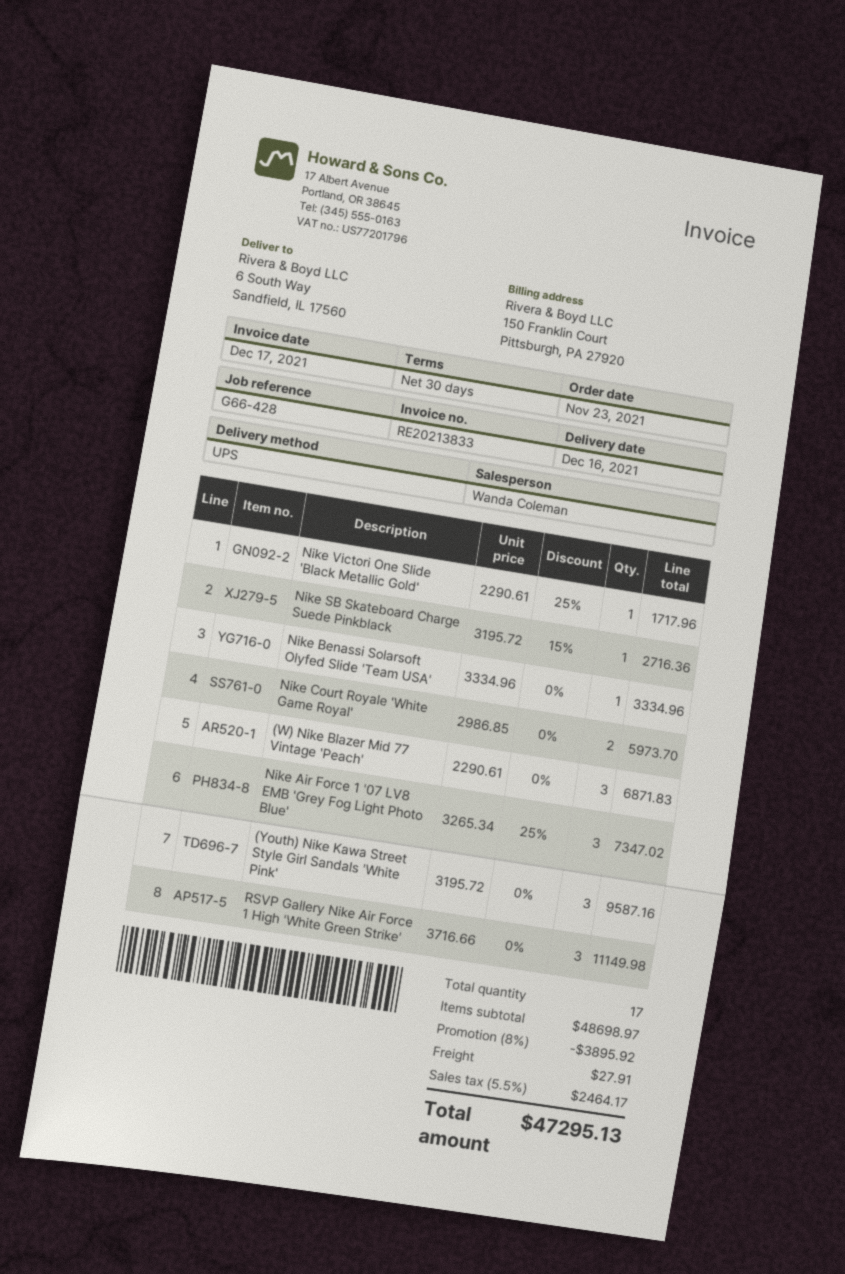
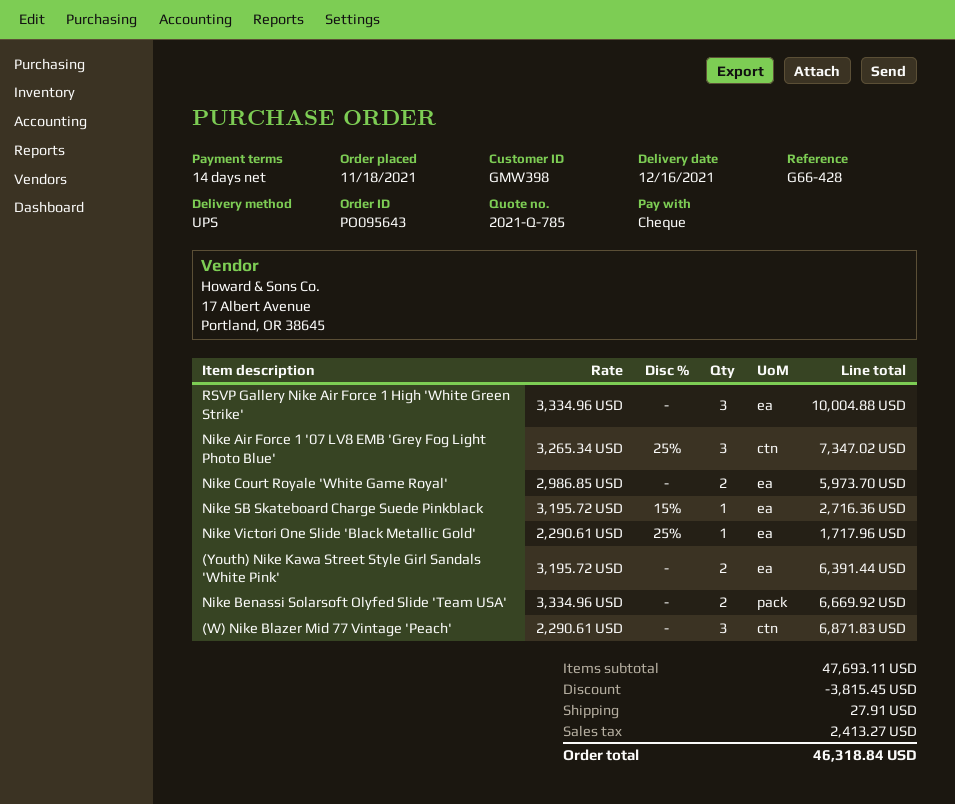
order date: 2021-11-23 -> 2021-11-18
payment terms: 30 days -> 14 days
Nike Benassi Solarsoft Olyfed Slide 'Team USA': 1 x 3334.96 = 3334.96 -> 2 x 3334.96 = 6669.92
(Youth) Nike Kawa Street Style Girl Sandals 'White Pink': 3 x 3195.72 = 9587.16 -> 2 x 3195.72 = 6391.44
RSVP Gallery Nike Air Force 1 High 'White Green Strike': 3 x 3716.66 = 11149.98 -> 3 x 3334.96 = 10004.88
subtotal: 48698.97 -> 47693.11
discount: 3895.92 -> 3815.45
tax: 2464.17 -> 2413.27
total: 47295.13 -> 46318.84

